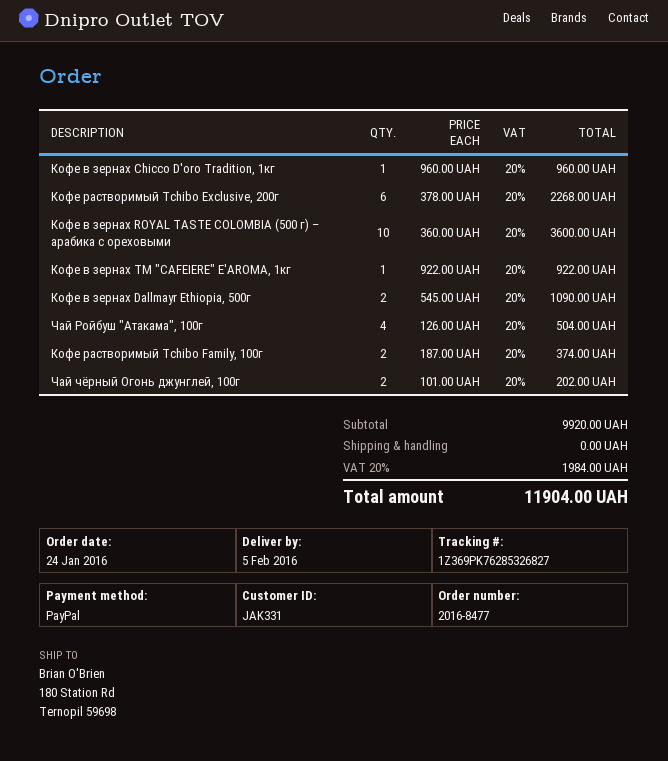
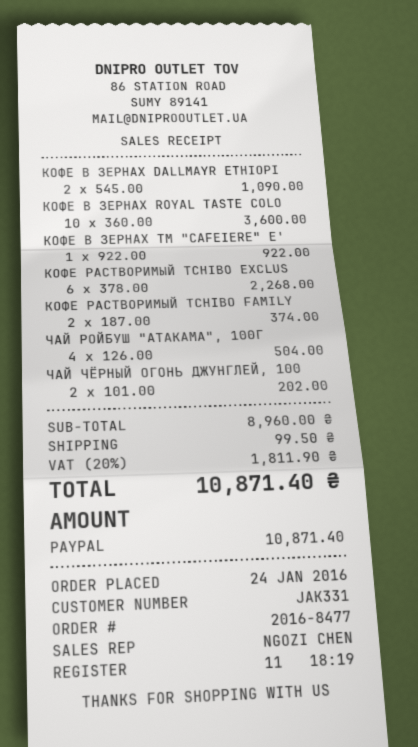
Кофе в зернах Chicco D'oro Tradition, 1кг: 1 x 960.00 = 960.00 -> none
subtotal: 9920.00 -> 8960.00
shipping: 0.00 -> 99.50
tax: 20% = 1984.00 -> 20% = 1811.90
total: 11904.00 -> 10871.40

